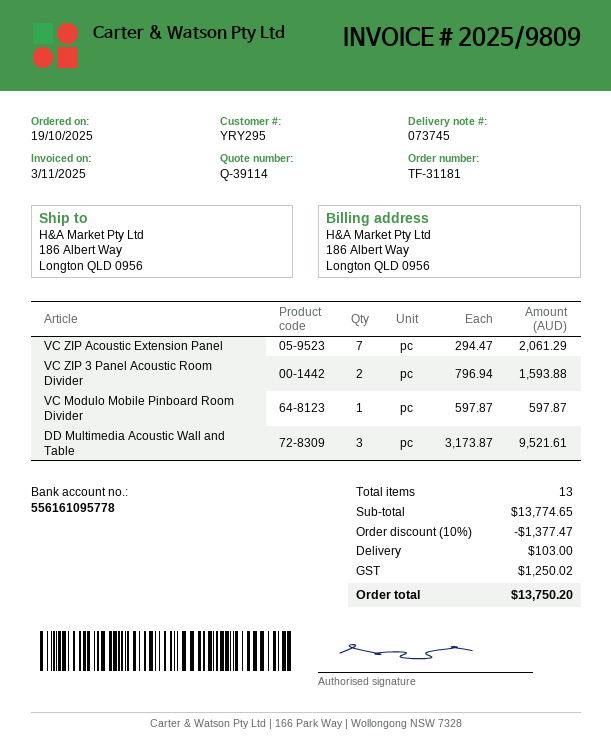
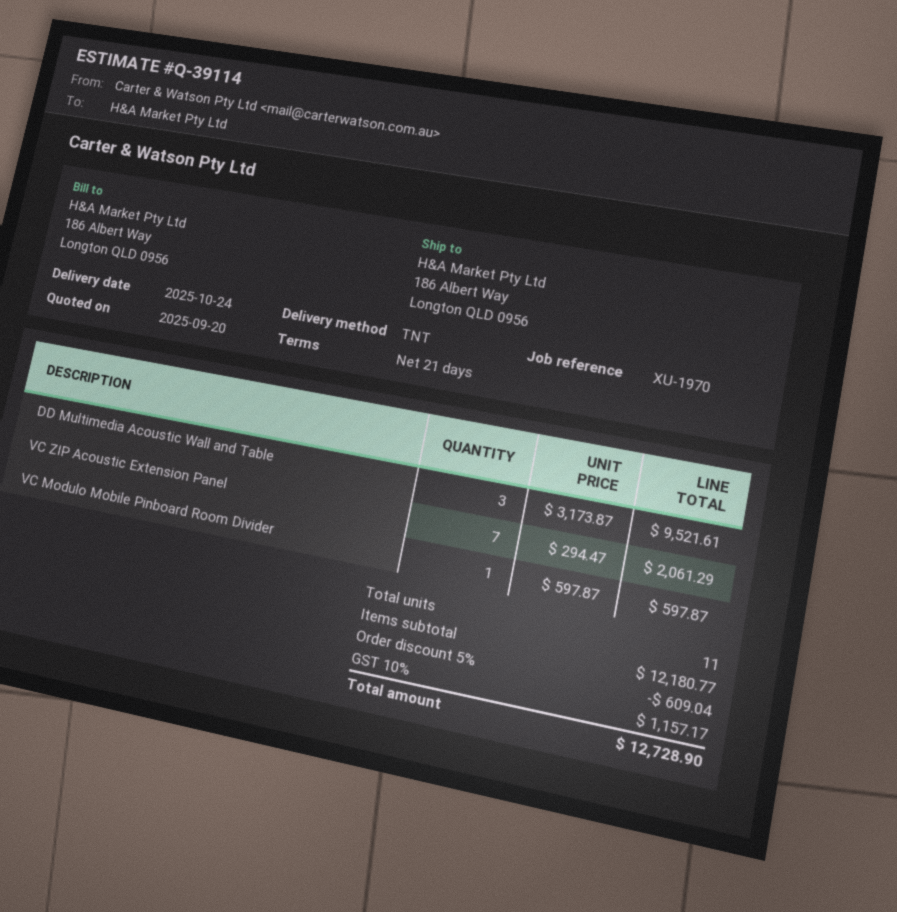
VC ZIP 3 Panel Acoustic Room Divider: 2 x 796.94 = 1593.88 -> none
total quantity: 13 -> 11
subtotal: 13774.65 -> 12180.77
discount: 10% = 1377.47 -> 5% = 609.04
shipping: 103.00 -> none
tax: 1250.02 -> 1157.17
total: 13750.20 -> 12728.90

